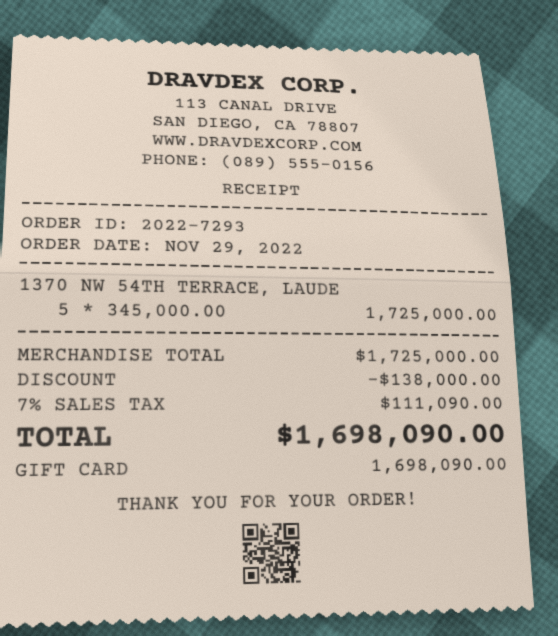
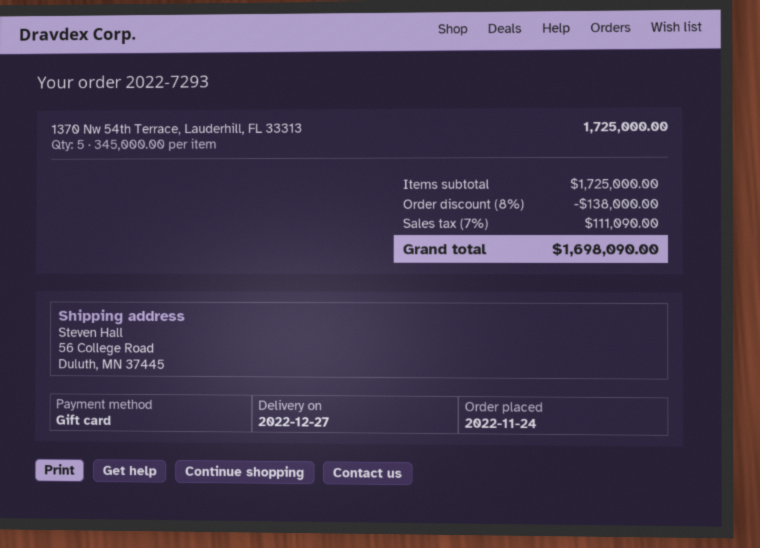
order date: 2022-11-29 -> 2022-11-24

